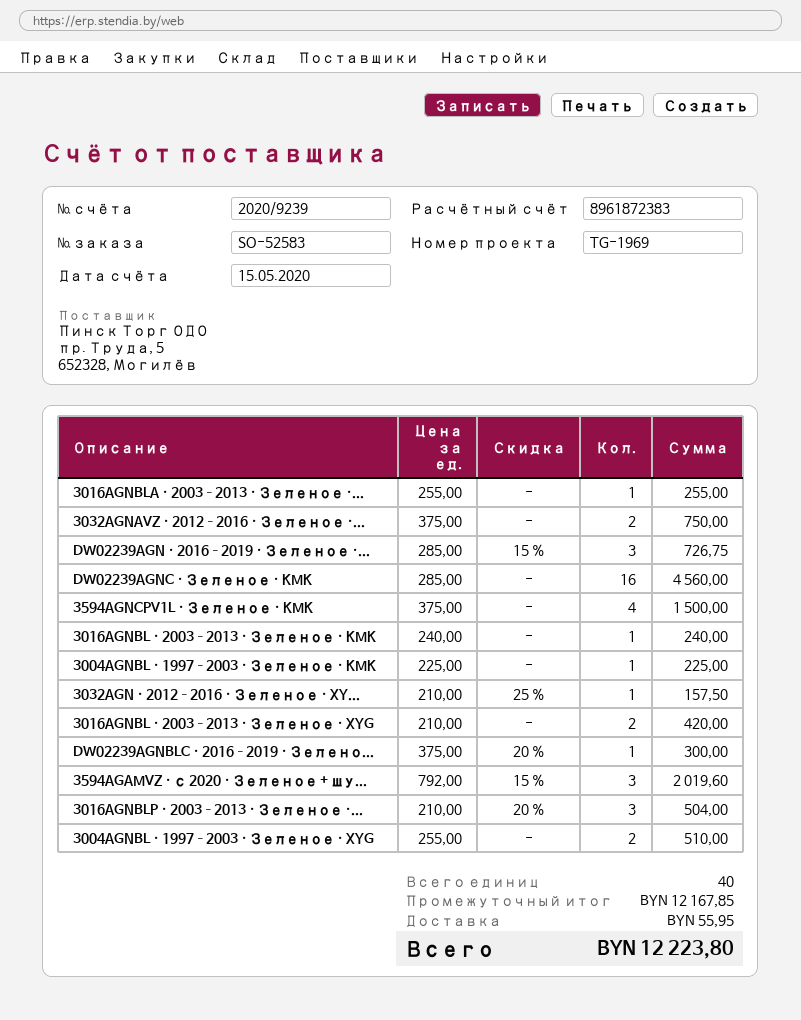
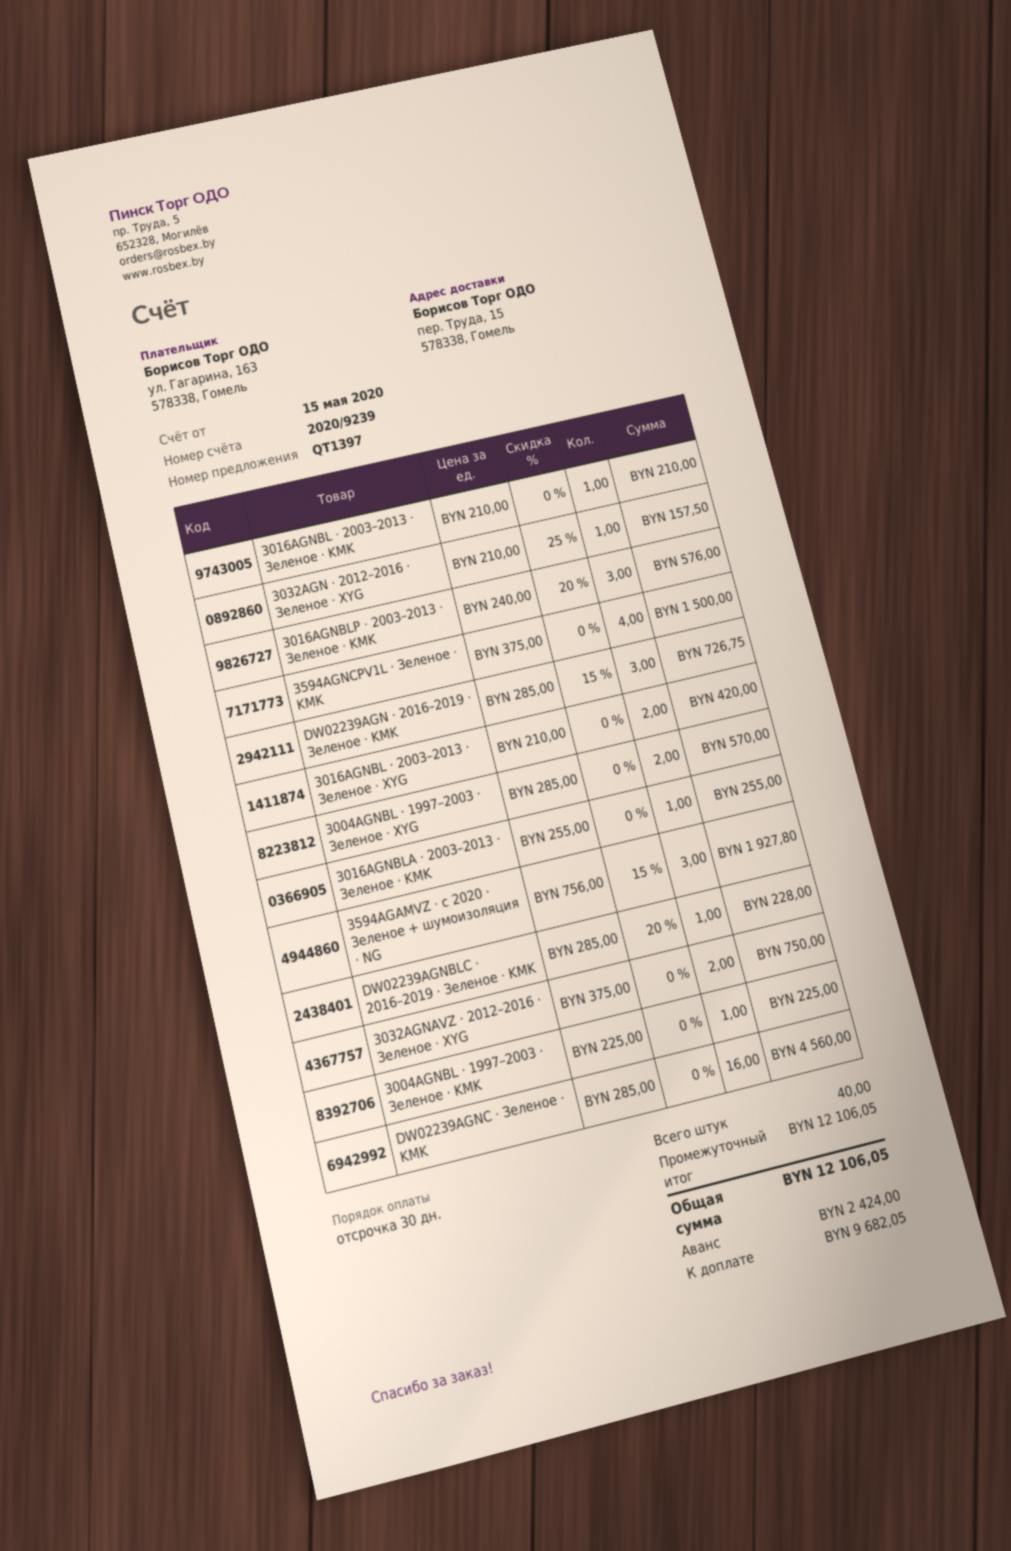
3016AGNBL · 2003–2013 · Зеленое · KMK: 1 x 240.00 = 240.00 -> 1 x 210.00 = 210.00
DW02239AGNBLC · 2016–2019 · Зелено...: 1 x 375.00 - 20% = 300.00 -> 1 x 285.00 - 20% = 228.00
3594AGAMVZ · с 2020 · Зеленое + шу...: 3 x 792.00 - 15% = 2019.60 -> 3 x 756.00 - 15% = 1927.80
3016AGNBLP · 2003–2013 · Зеленое ·...: 3 x 210.00 - 20% = 504.00 -> 3 x 240.00 - 20% = 576.00
3004AGNBL · 1997–2003 · Зеленое · XYG: 2 x 255.00 = 510.00 -> 2 x 285.00 = 570.00
subtotal: 12167.85 -> 12106.05
shipping: 55.95 -> none
total: 12223.80 -> 12106.05

